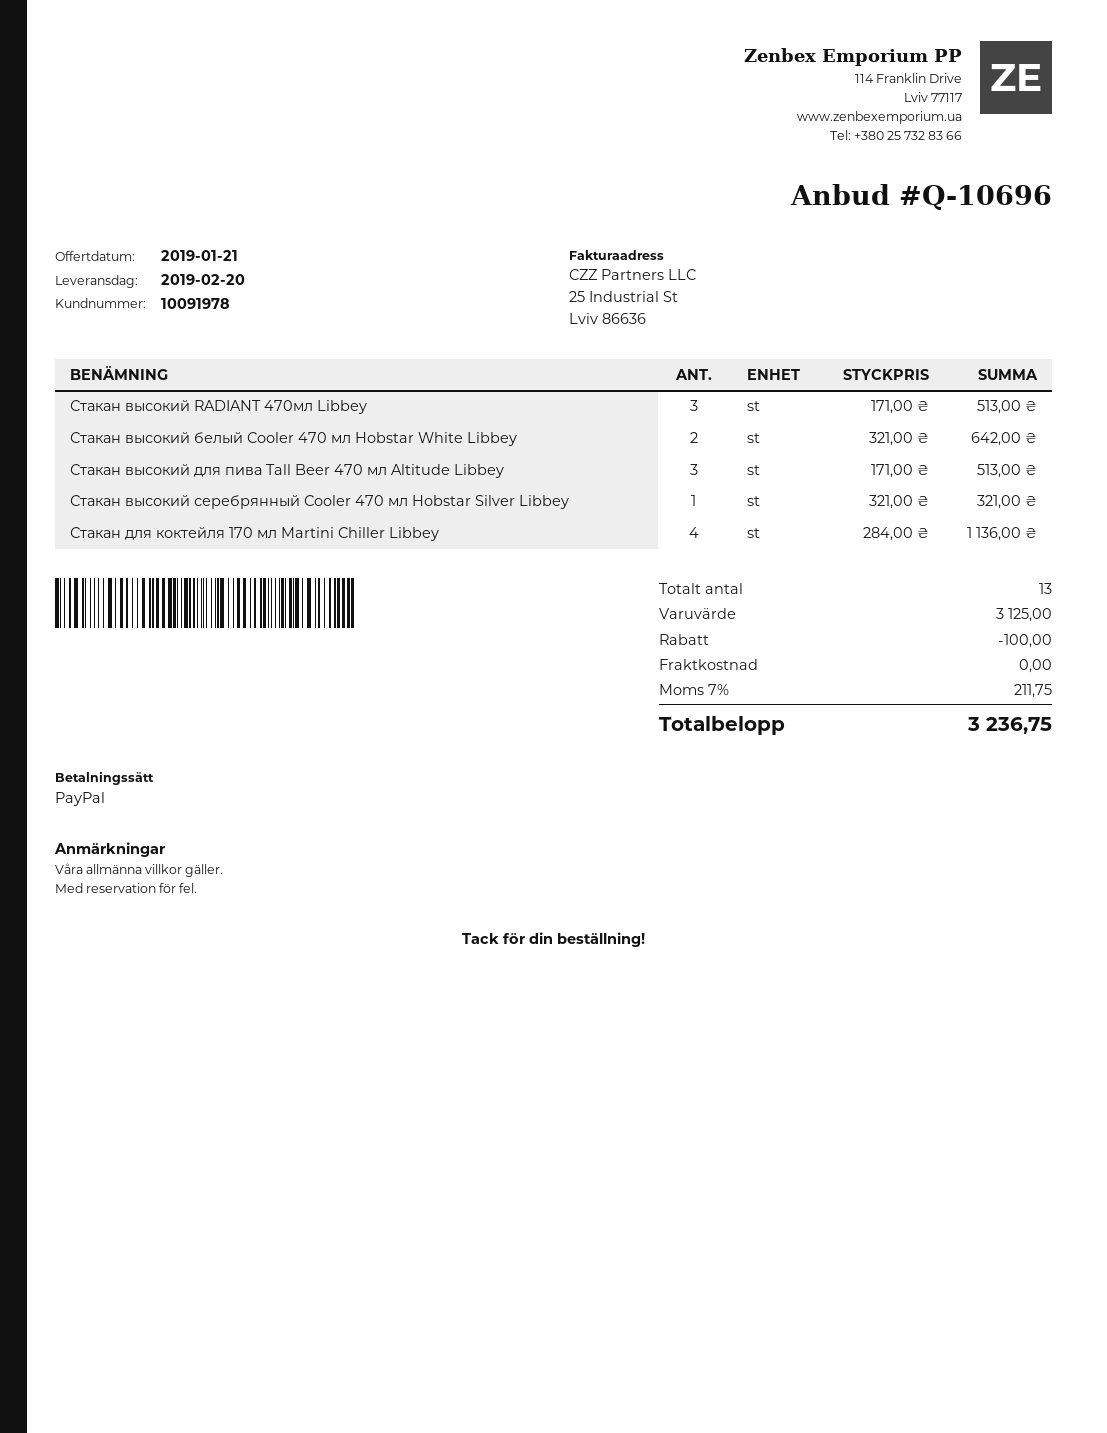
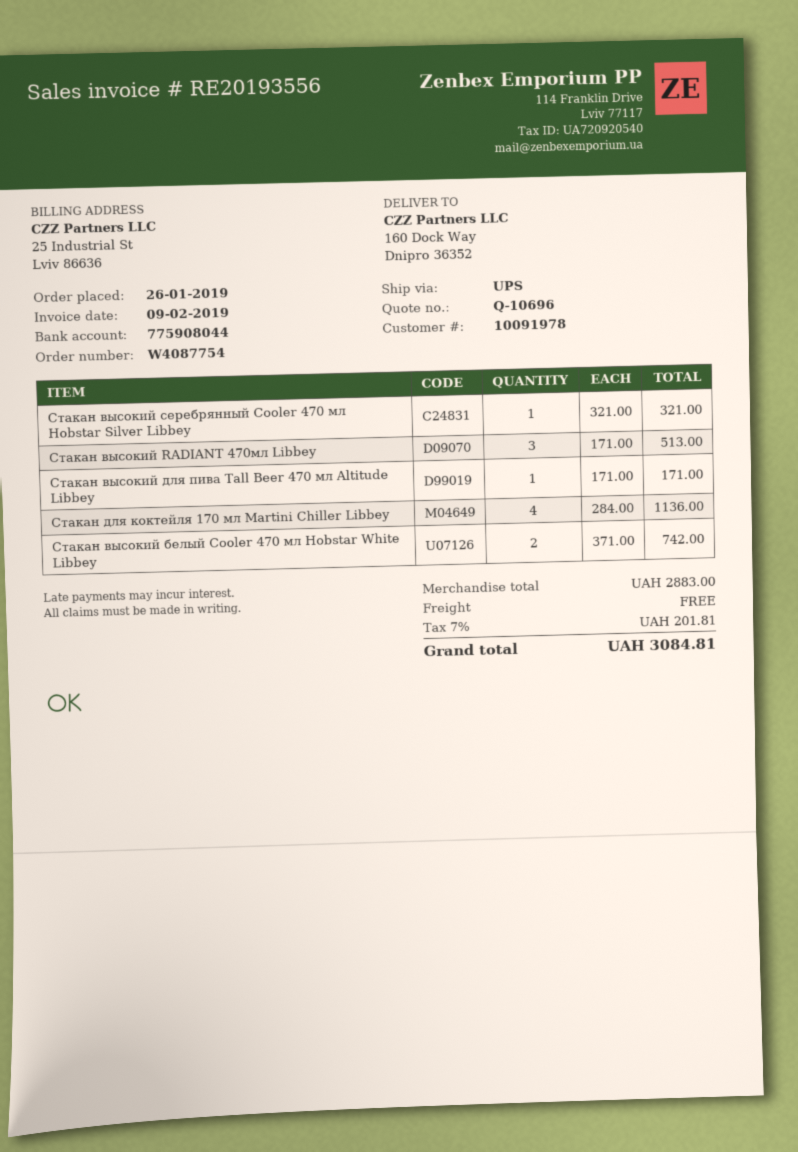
Стакан высокий белый Cooler 470 мл Hobstar White Libbey: 2 x 321.00 = 642.00 -> 2 x 371.00 = 742.00
Стакан высокий для пива Tall Beer 470 мл Altitude Libbey: 3 x 171.00 = 513.00 -> 1 x 171.00 = 171.00
subtotal: 3125.00 -> 2883.00
discount: 100.00 -> none
tax: 7% = 211.75 -> 7% = 201.81
total: 3236.75 -> 3084.81

